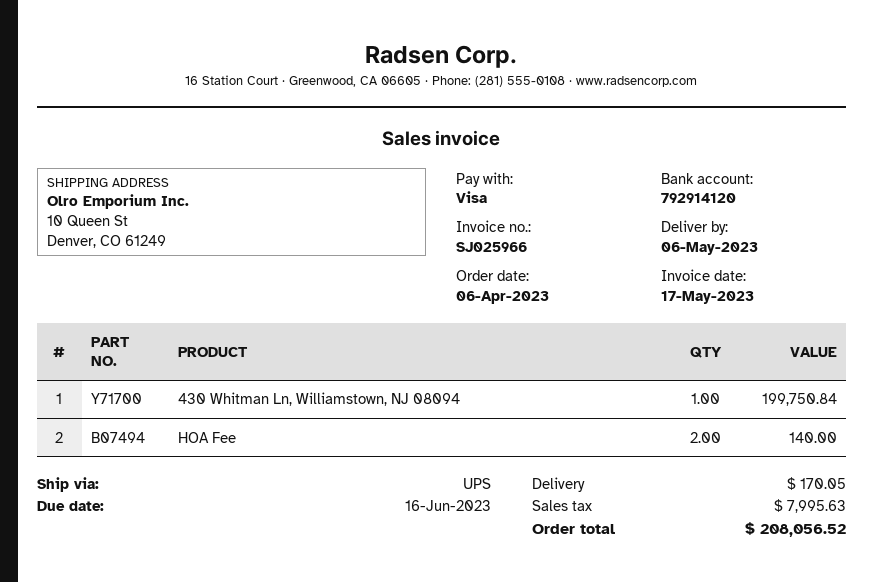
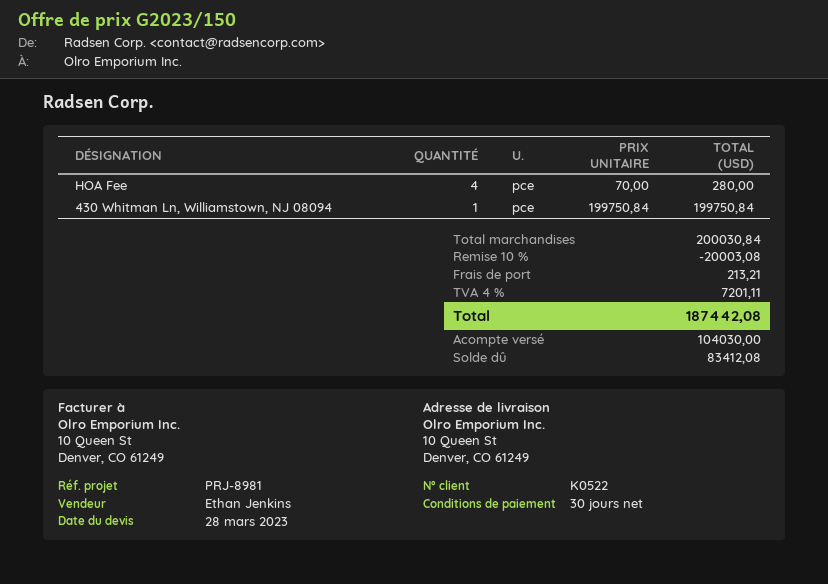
HOA Fee: 2 for 140.00 -> 4 for 280.00
discount: none -> 10% = 20003.08
shipping: 170.05 -> 213.21
tax: 7995.63 -> 7201.11
total: 208056.52 -> 187442.08

